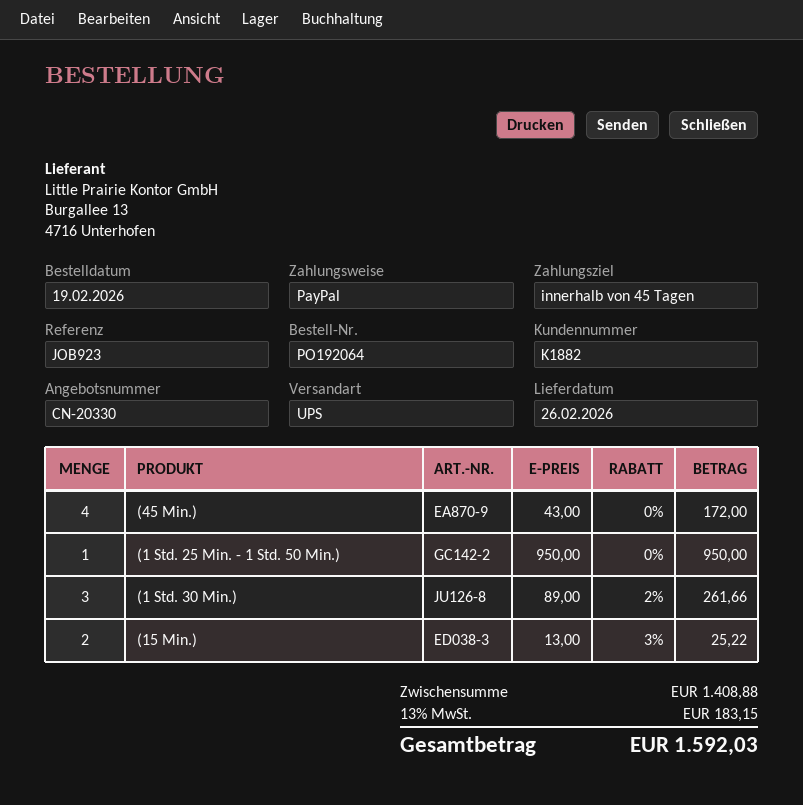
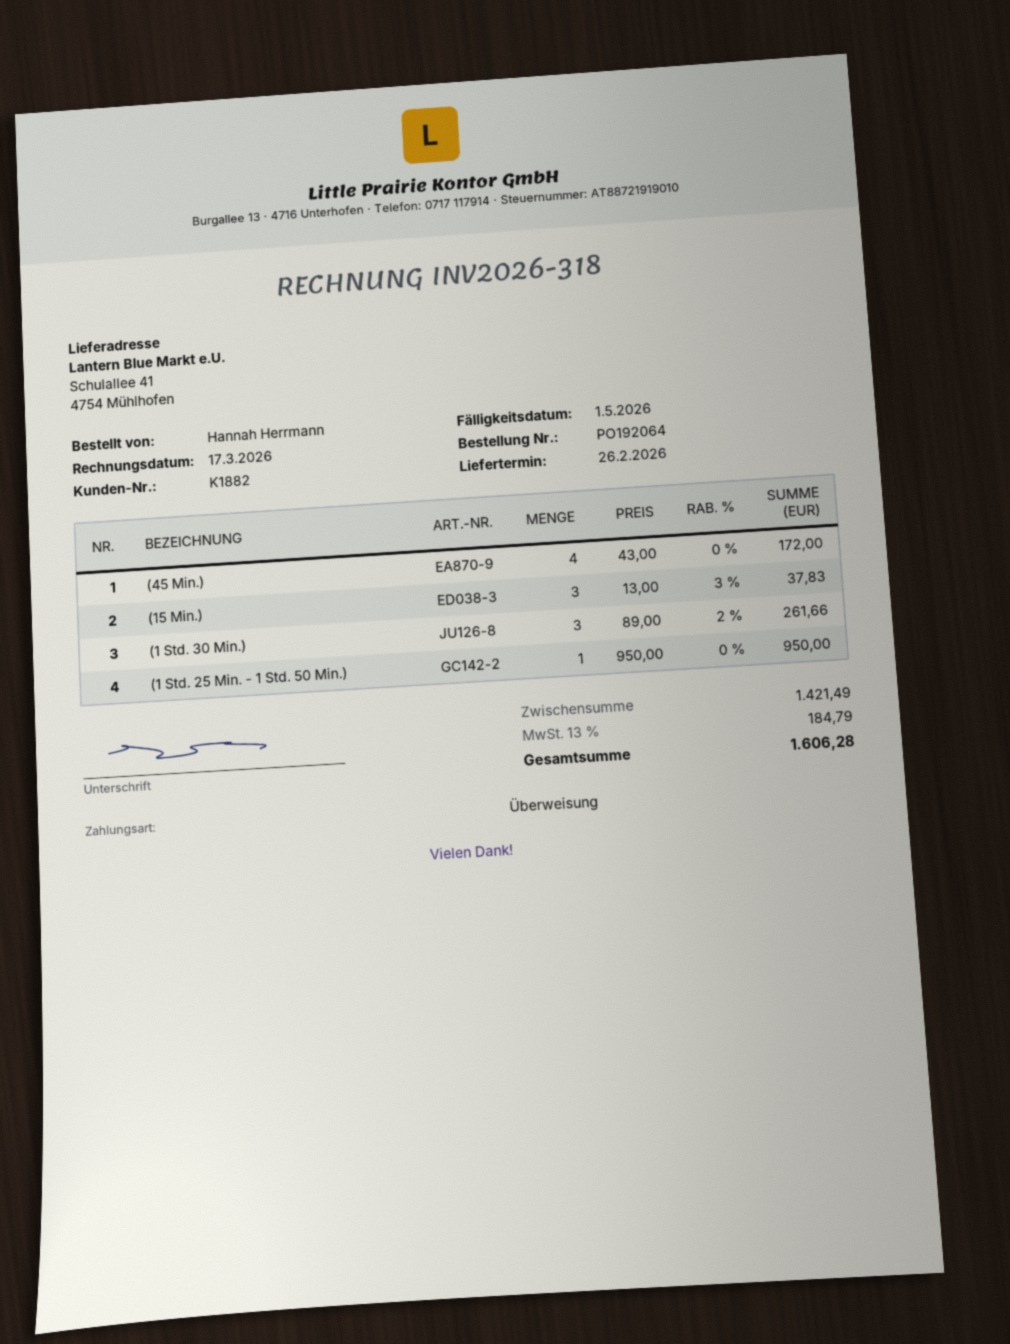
payment method: PayPal -> bank transfer
(15 Min.): 2 x 13.00 - 3% = 25.22 -> 3 x 13.00 - 3% = 37.83
subtotal: 1408.88 -> 1421.49
tax: 13% = 183.15 -> 13% = 184.79
total: 1592.03 -> 1606.28

